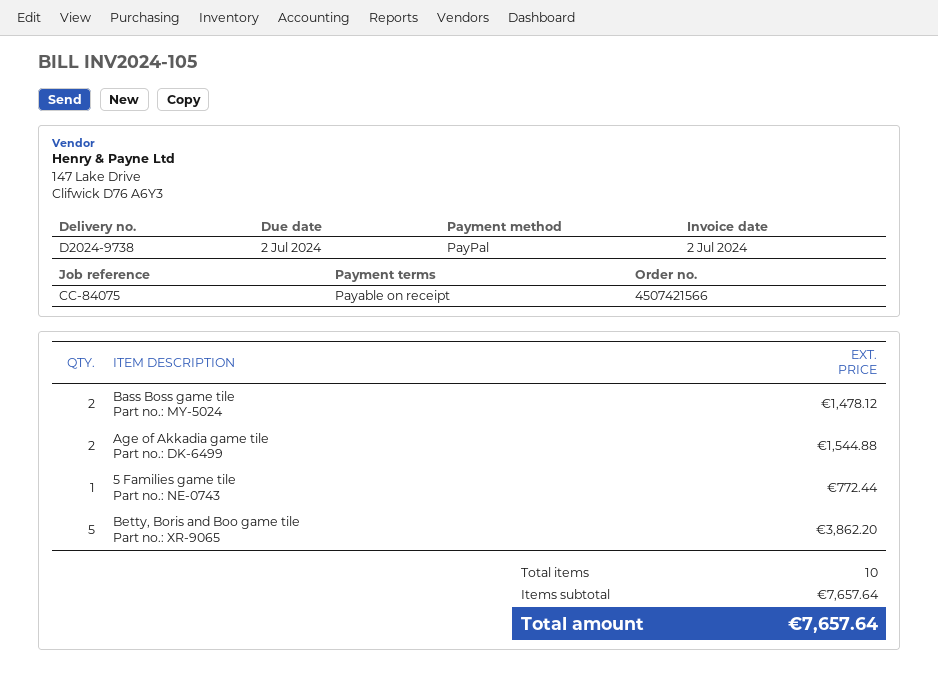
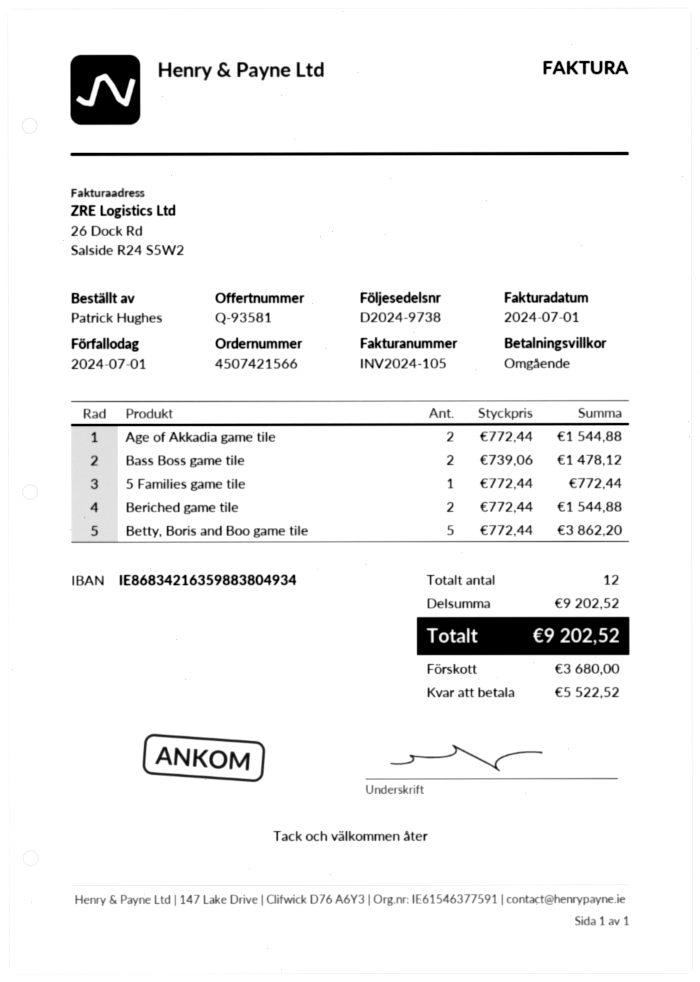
invoice date: 2024-07-02 -> 2024-07-01
due date: 2024-07-02 -> 2024-07-01
Beriched game tile: none -> 2 for 1544.88
total quantity: 10 -> 12
subtotal: 7657.64 -> 9202.52
total: 7657.64 -> 9202.52

